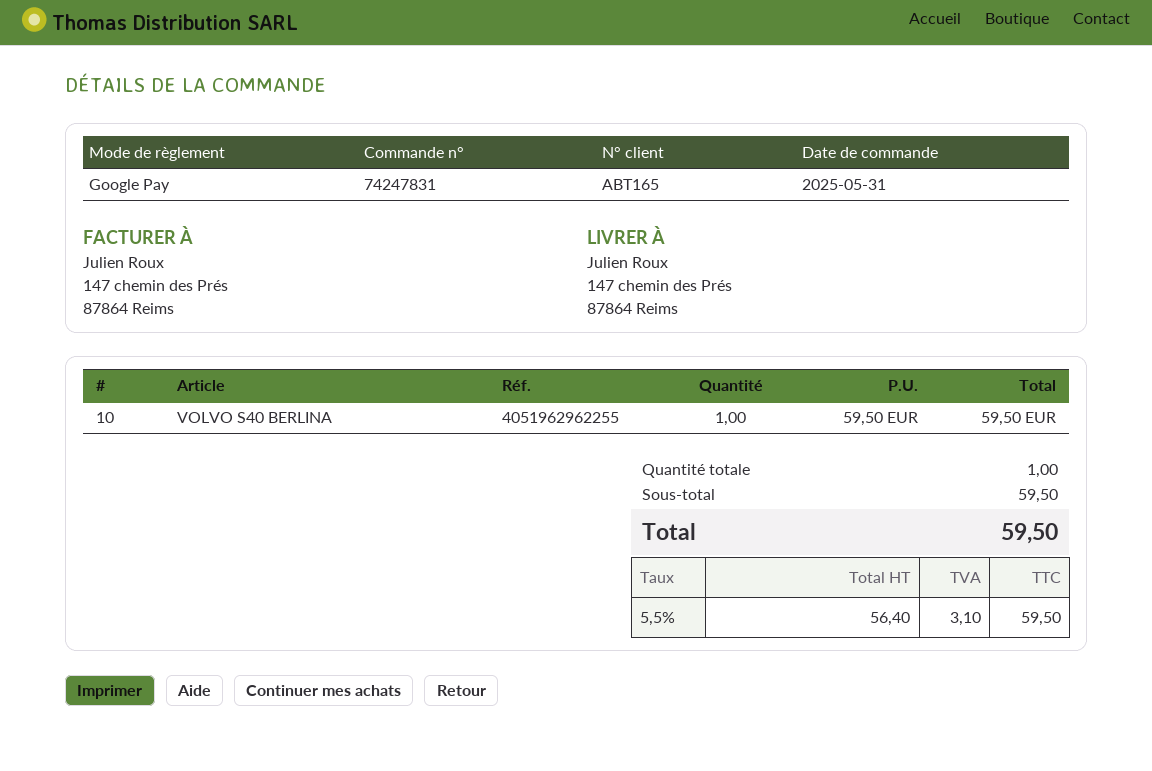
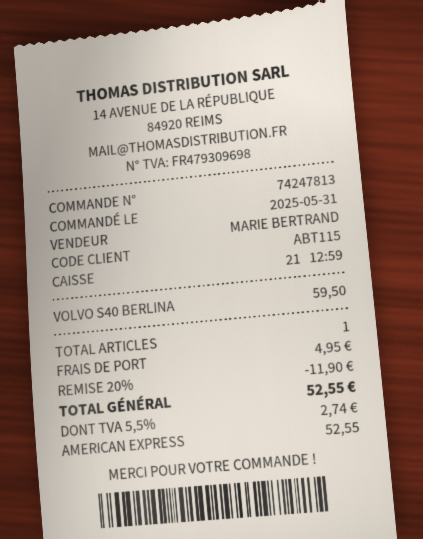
order number: 74247831 -> 74247813
customer number: ABT165 -> ABT115
payment method: Google Pay -> American Express
discount: none -> 20% = 11.90
shipping: none -> 4.95
tax: 5.5% = 3.10 -> 5.5% = 2.74
total: 59.50 -> 52.55

